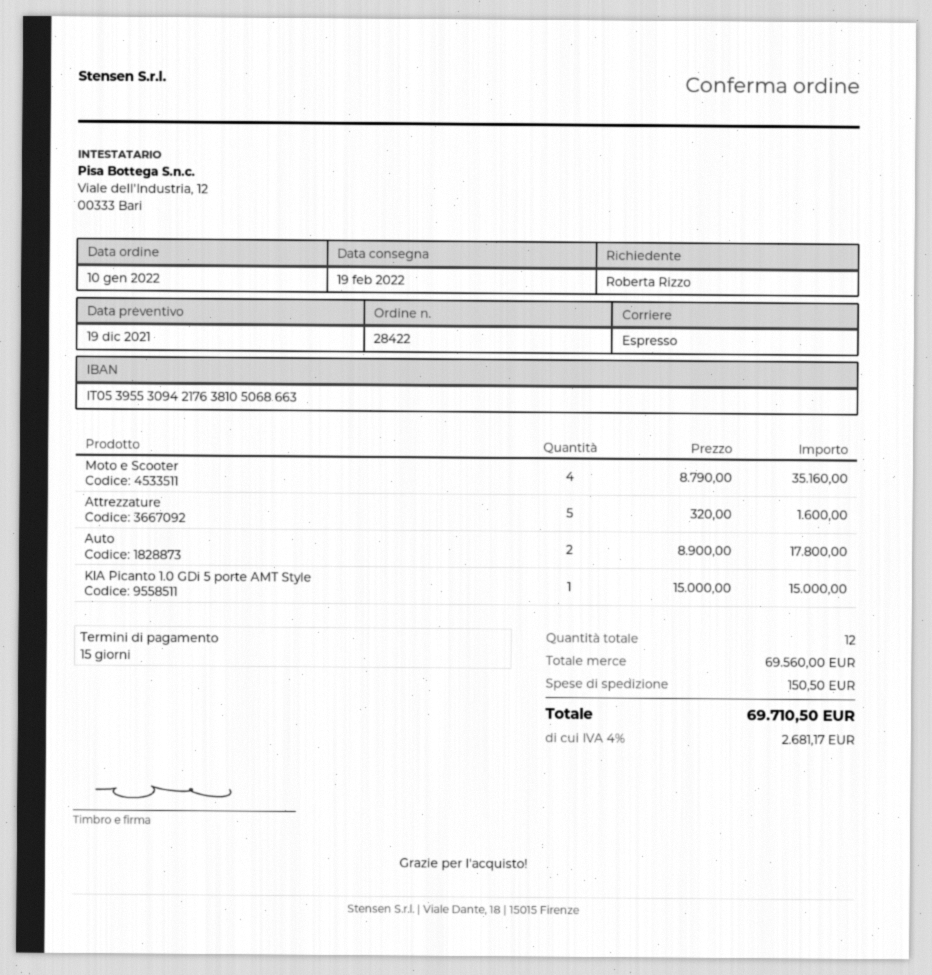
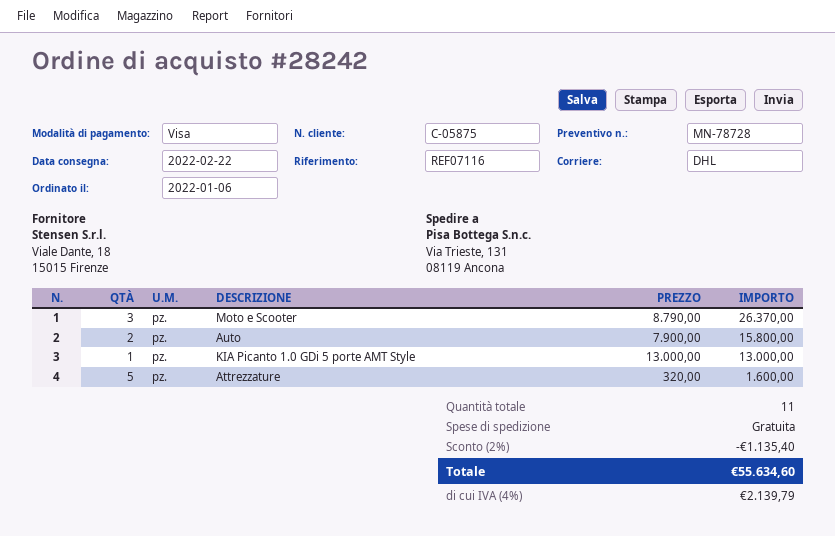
order number: 28422 -> 28242
order date: 2022-01-10 -> 2022-01-06
delivery date: 2022-02-19 -> 2022-02-22
shipping method: express -> DHL
Moto e Scooter: 4 x 8790.00 = 35160.00 -> 3 x 8790.00 = 26370.00
Auto: 2 x 8900.00 = 17800.00 -> 2 x 7900.00 = 15800.00
KIA Picanto 1.0 GDi 5 porte AMT Style: 1 x 15000.00 = 15000.00 -> 1 x 13000.00 = 13000.00
total quantity: 12 -> 11
discount: none -> 2% = 1135.40
shipping: 150.50 -> 0.00
tax: 4% = 2681.17 -> 4% = 2139.79
total: 69710.50 -> 55634.60

